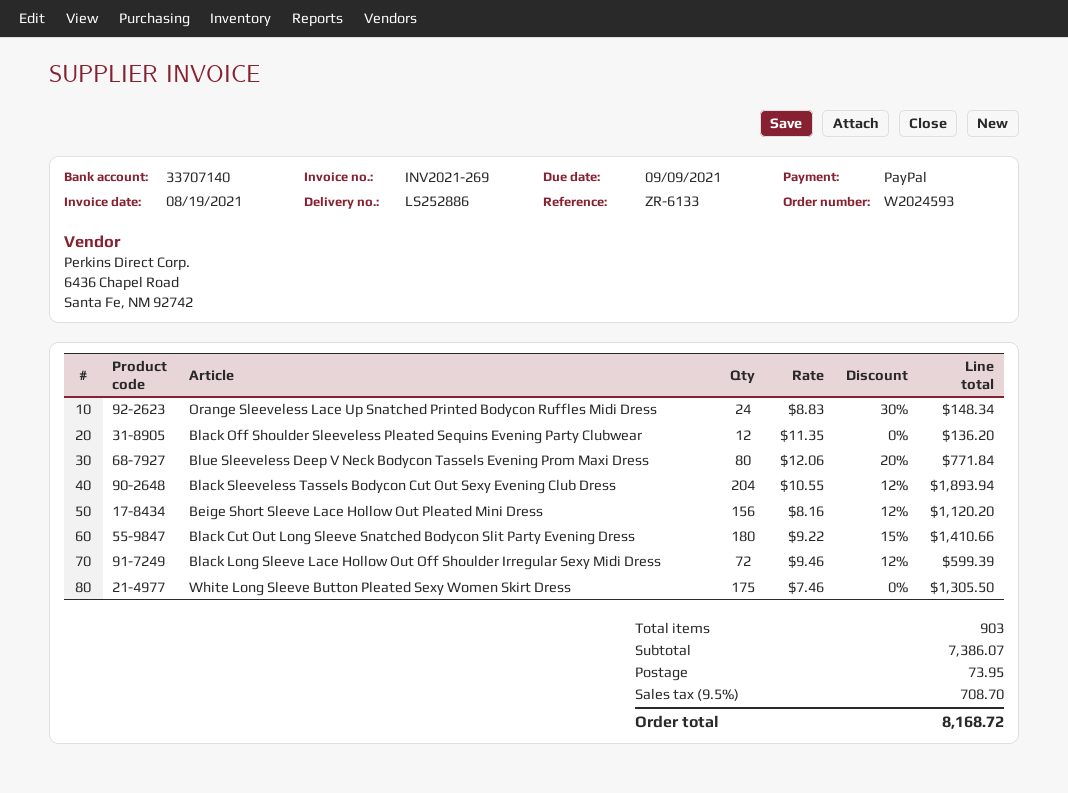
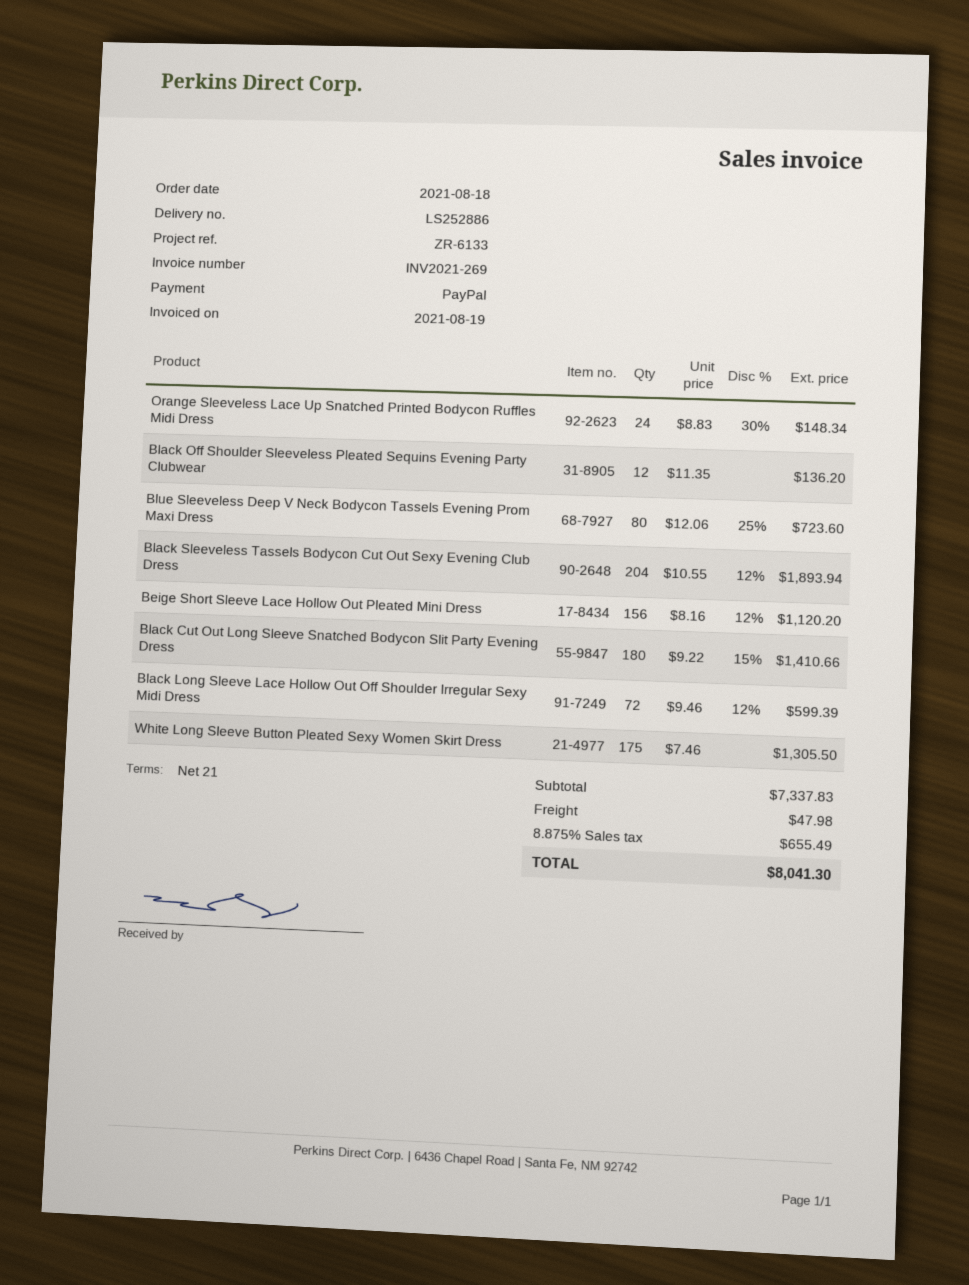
Blue Sleeveless Deep V Neck Bodycon Tassels Evening Prom Maxi Dress: 80 x 12.06 - 20% = 771.84 -> 80 x 12.06 - 25% = 723.60
subtotal: 7386.07 -> 7337.83
shipping: 73.95 -> 47.98
tax: 9.5% = 708.70 -> 8.875% = 655.49
total: 8168.72 -> 8041.30

